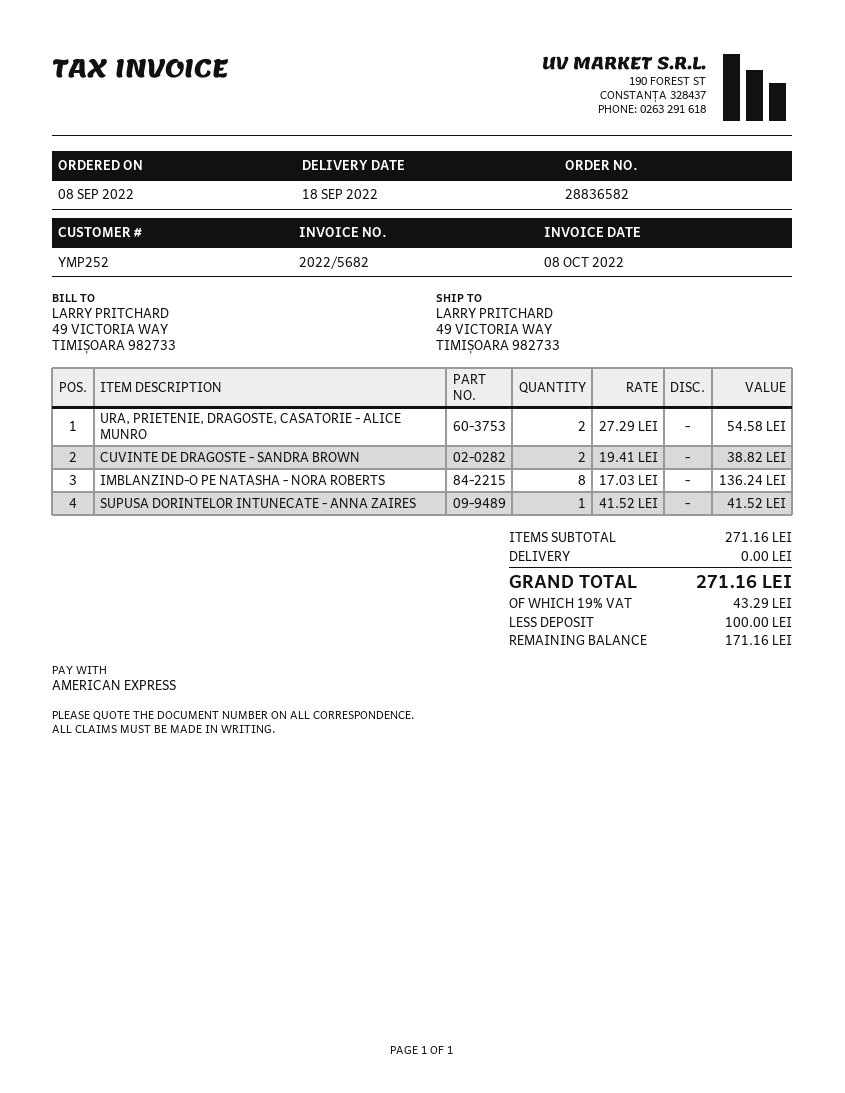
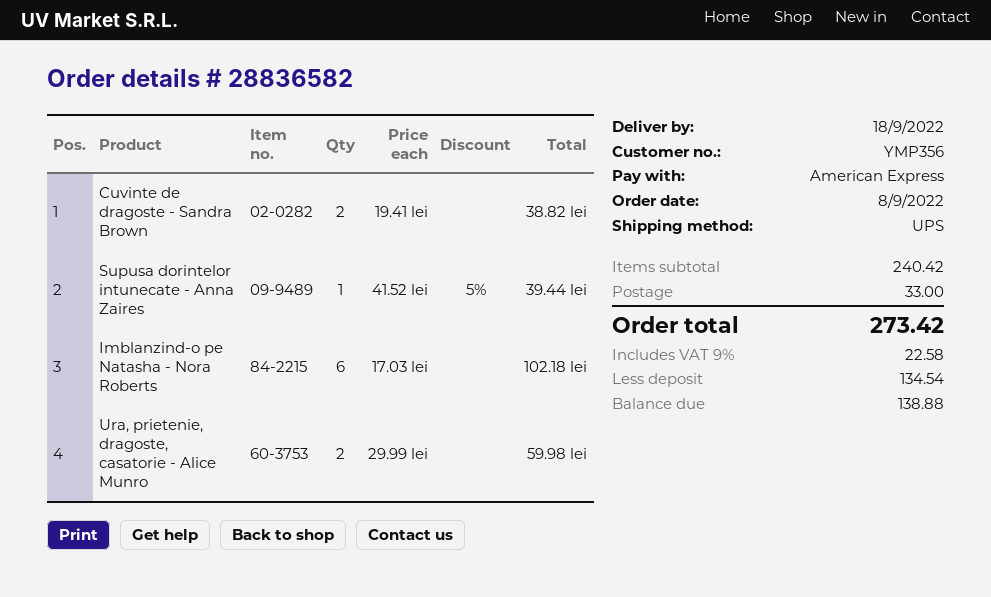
customer number: YMP252 -> YMP356
URA, PRIETENIE, DRAGOSTE, CASATORIE - ALICE MUNRO: 2 x 27.29 = 54.58 -> 2 x 29.99 = 59.98
IMBLANZIND-O PE NATASHA - NORA ROBERTS: 8 x 17.03 = 136.24 -> 6 x 17.03 = 102.18
SUPUSA DORINTELOR INTUNECATE - ANNA ZAIRES: 1 x 41.52 = 41.52 -> 1 x 41.52 - 5% = 39.44
subtotal: 271.16 -> 240.42
shipping: 0.00 -> 33.00
tax: 19% = 43.29 -> 9% = 22.58
total: 271.16 -> 273.42
deposit: 100.00 -> 134.54
balance: 171.16 -> 138.88

